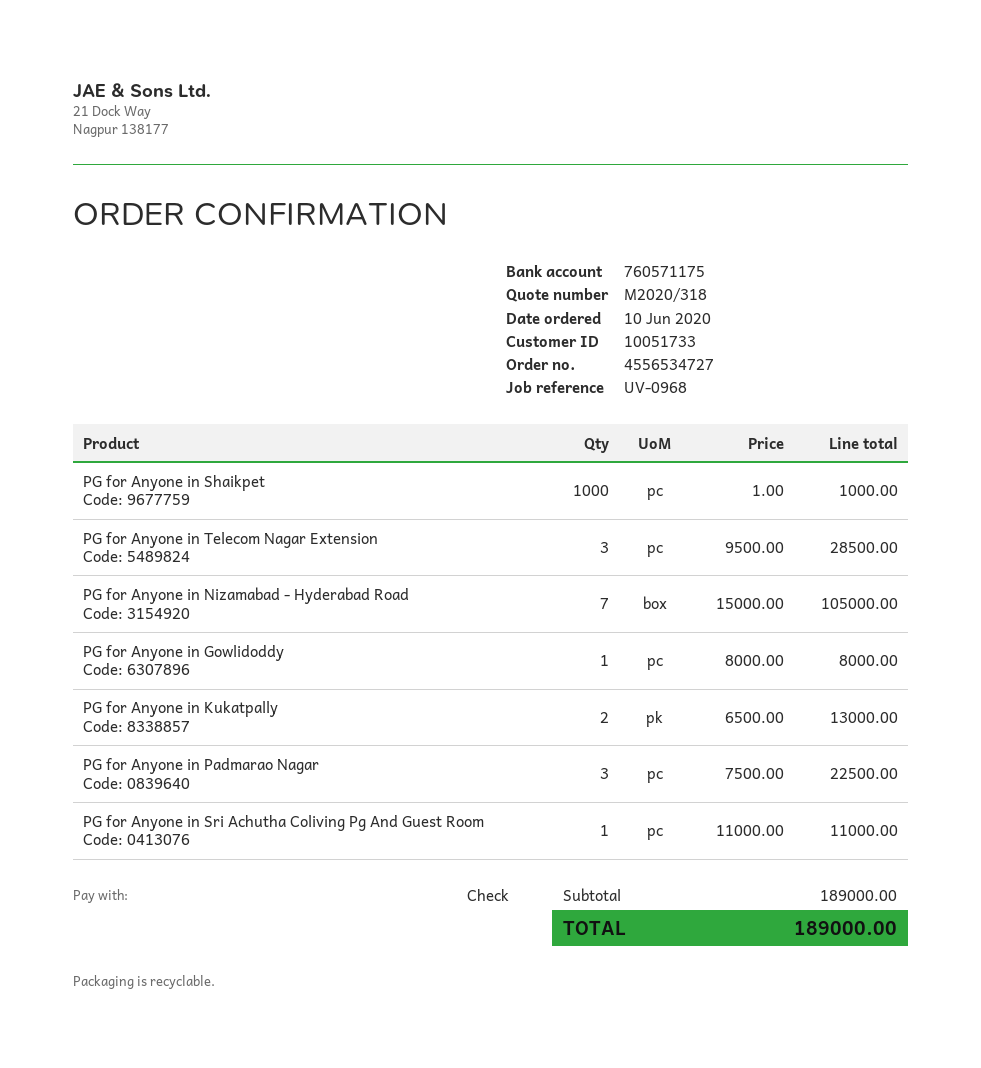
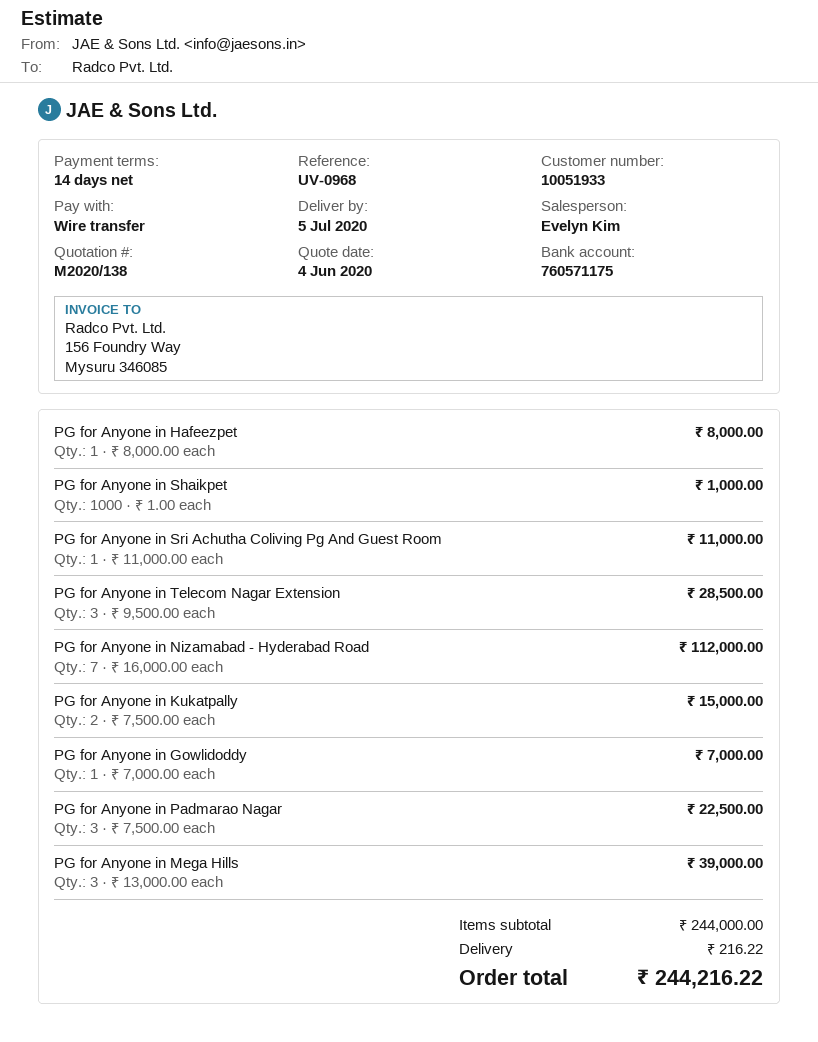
quote number: M2020/318 -> M2020/138
customer number: 10051733 -> 10051933
payment method: cheque -> bank transfer
PG for Anyone in Nizamabad - Hyderabad Road: 7 x 15000.00 = 105000.00 -> 7 x 16000.00 = 112000.00
PG for Anyone in Gowlidoddy: 1 x 8000.00 = 8000.00 -> 1 x 7000.00 = 7000.00
PG for Anyone in Kukatpally: 2 x 6500.00 = 13000.00 -> 2 x 7500.00 = 15000.00
PG for Anyone in Hafeezpet: none -> 1 x 8000.00 = 8000.00
PG for Anyone in Mega Hills: none -> 3 x 13000.00 = 39000.00
subtotal: 189000.00 -> 244000.00
shipping: none -> 216.22
total: 189000.00 -> 244216.22

